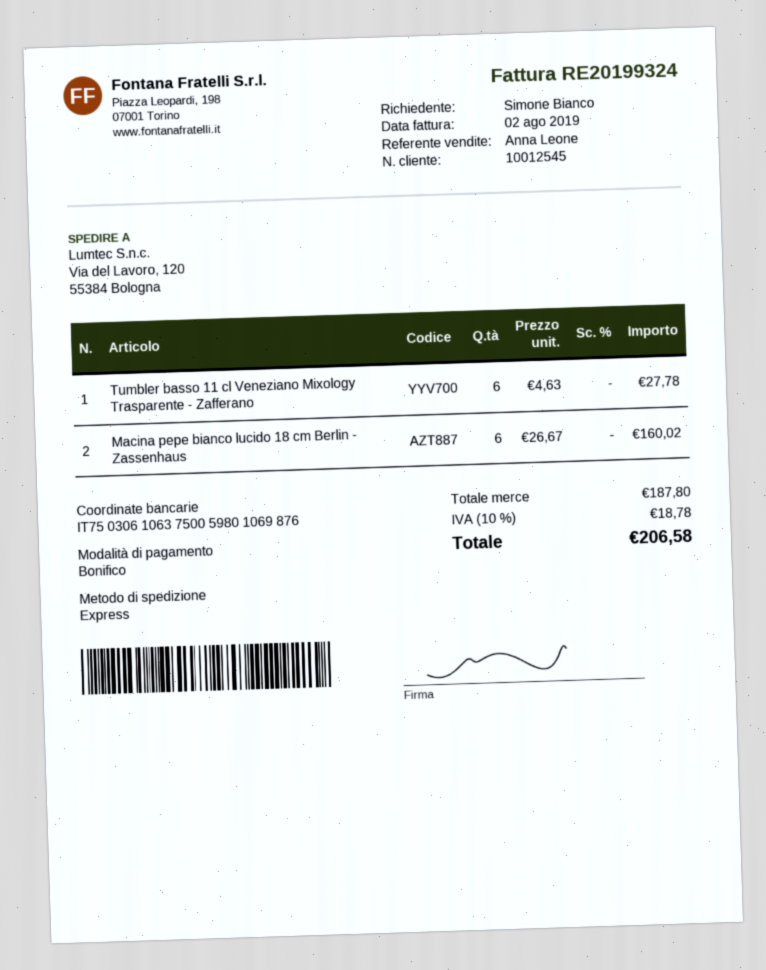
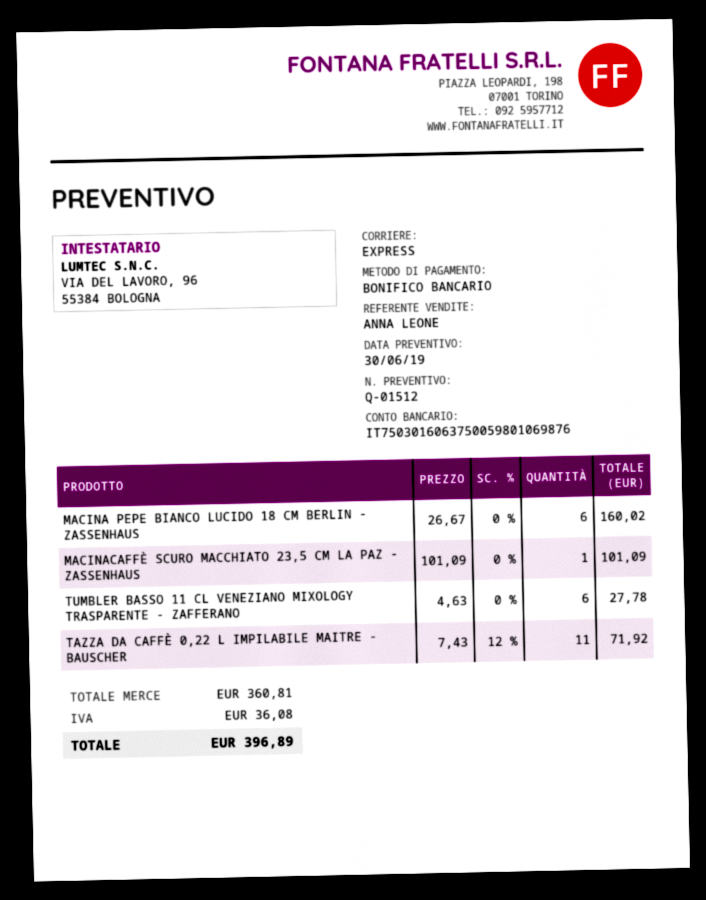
bank account: IT7503061063750059801069876 -> IT7503016063750059801069876
MACINACAFFÈ SCURO MACCHIATO 23,5 CM LA PAZ - ZASSENHAUS: none -> 1 x 101.09 = 101.09
TAZZA DA CAFFÈ 0,22 L IMPILABILE MAITRE - BAUSCHER: none -> 11 x 7.43 - 12% = 71.92
subtotal: 187.80 -> 360.81
tax: 18.78 -> 36.08
total: 206.58 -> 396.89

